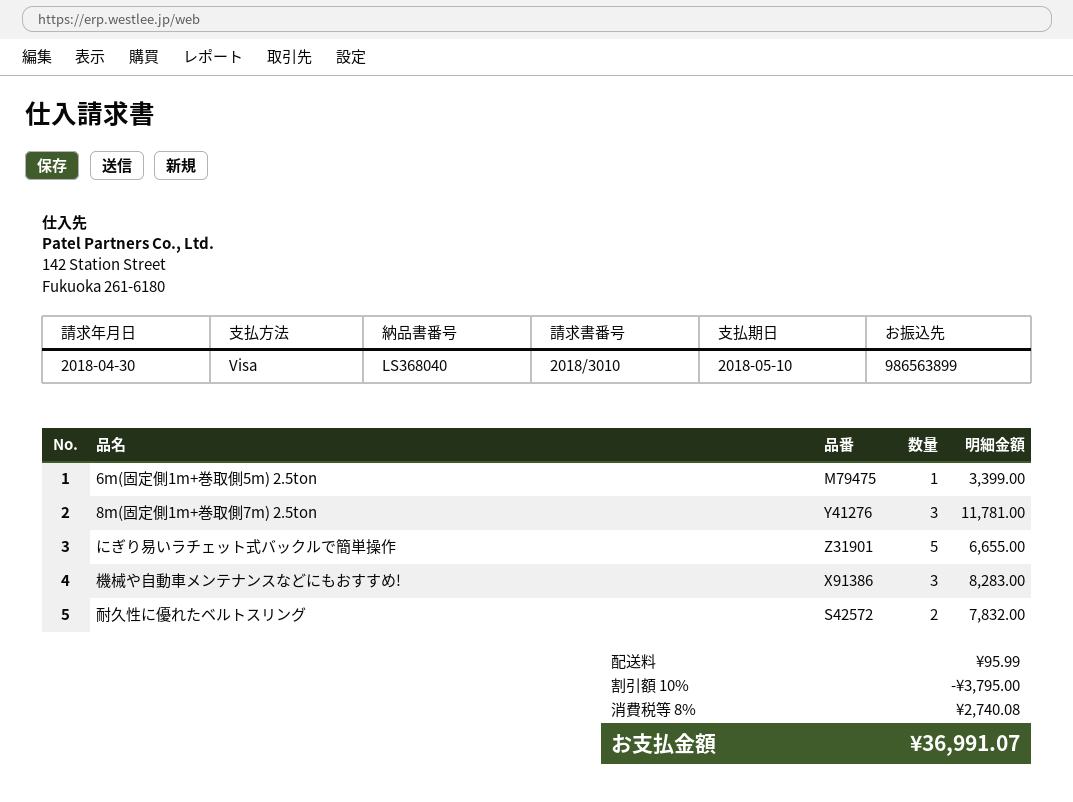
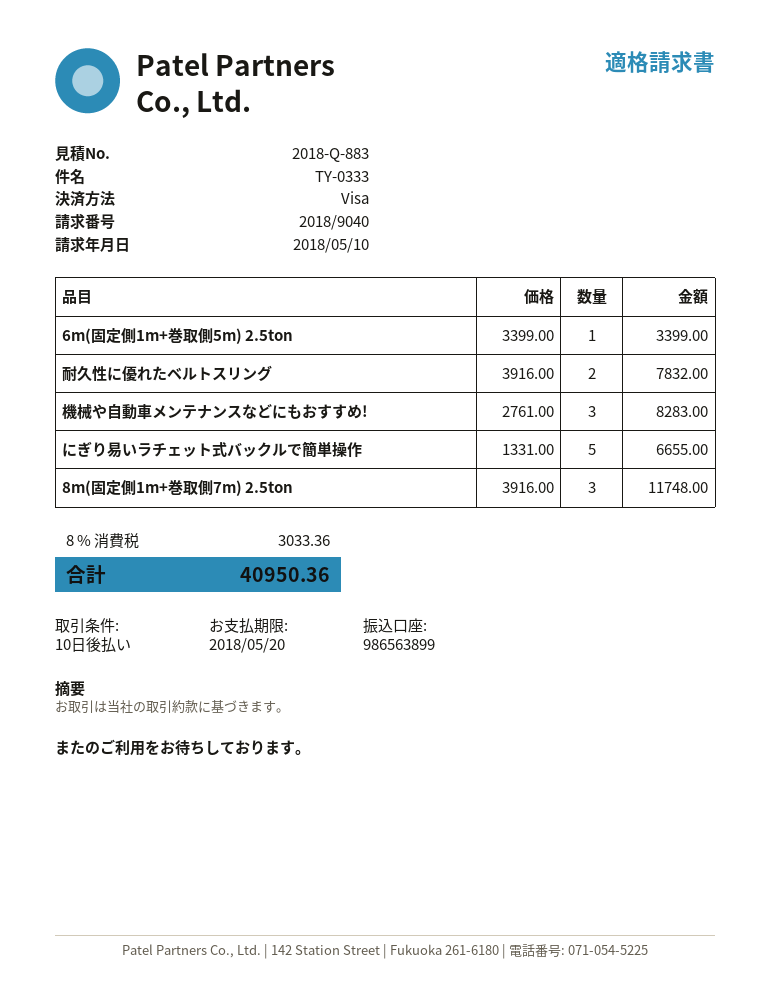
invoice number: 2018/3010 -> 2018/9040
invoice date: 2018-04-30 -> 2018-05-10
due date: 2018-05-10 -> 2018-05-20
8m(固定側1m+巻取側7m) 2.5ton: 3 for 11781.00 -> 3 for 11748.00
discount: 10% = 3795.00 -> none
shipping: 95.99 -> none
tax: 8% = 2740.08 -> 8% = 3033.36
total: 36991.07 -> 40950.36

